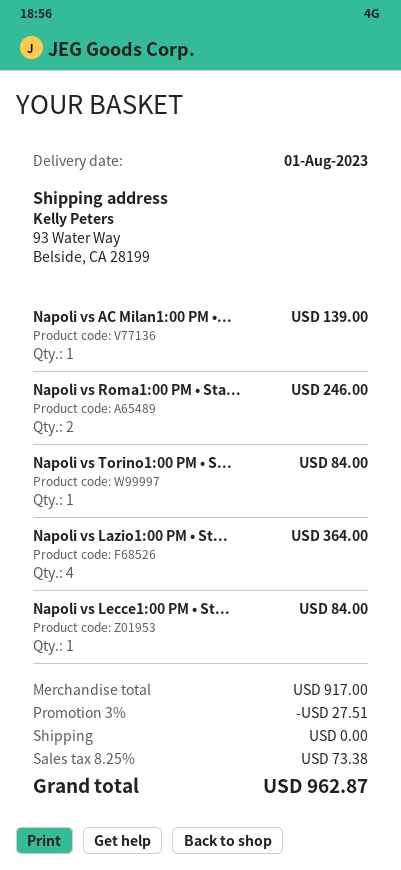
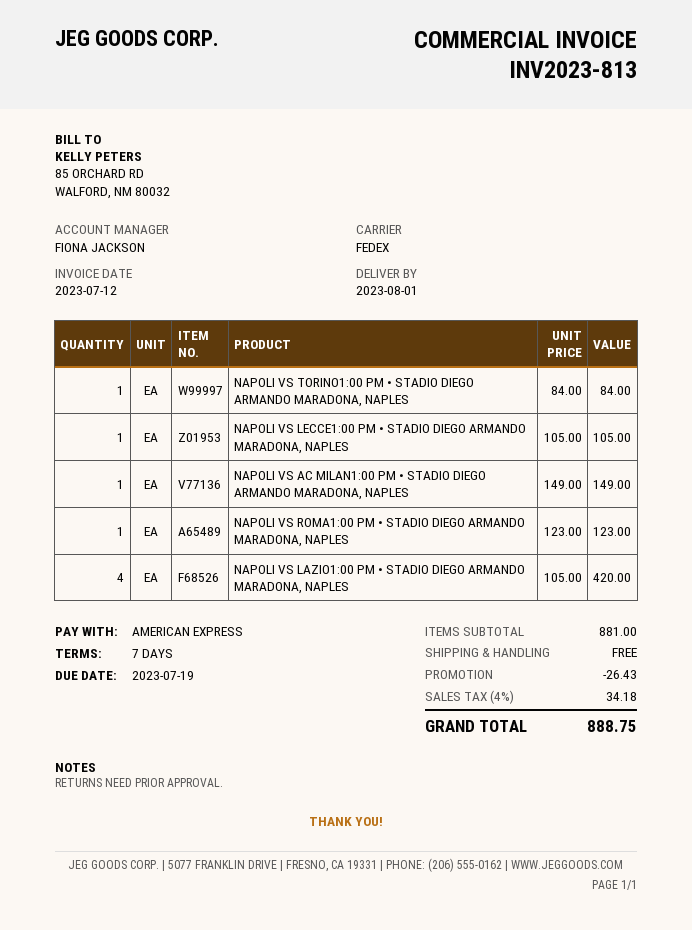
Napoli vs AC Milan1:00 PM •...: 1 for 139.00 -> 1 for 149.00
Napoli vs Roma1:00 PM • Sta...: 2 for 246.00 -> 1 for 123.00
Napoli vs Lazio1:00 PM • St...: 4 for 364.00 -> 4 for 420.00
Napoli vs Lecce1:00 PM • St...: 1 for 84.00 -> 1 for 105.00
subtotal: 917.00 -> 881.00
discount: 27.51 -> 26.43
tax: 8.25% = 73.38 -> 4% = 34.18
total: 962.87 -> 888.75

